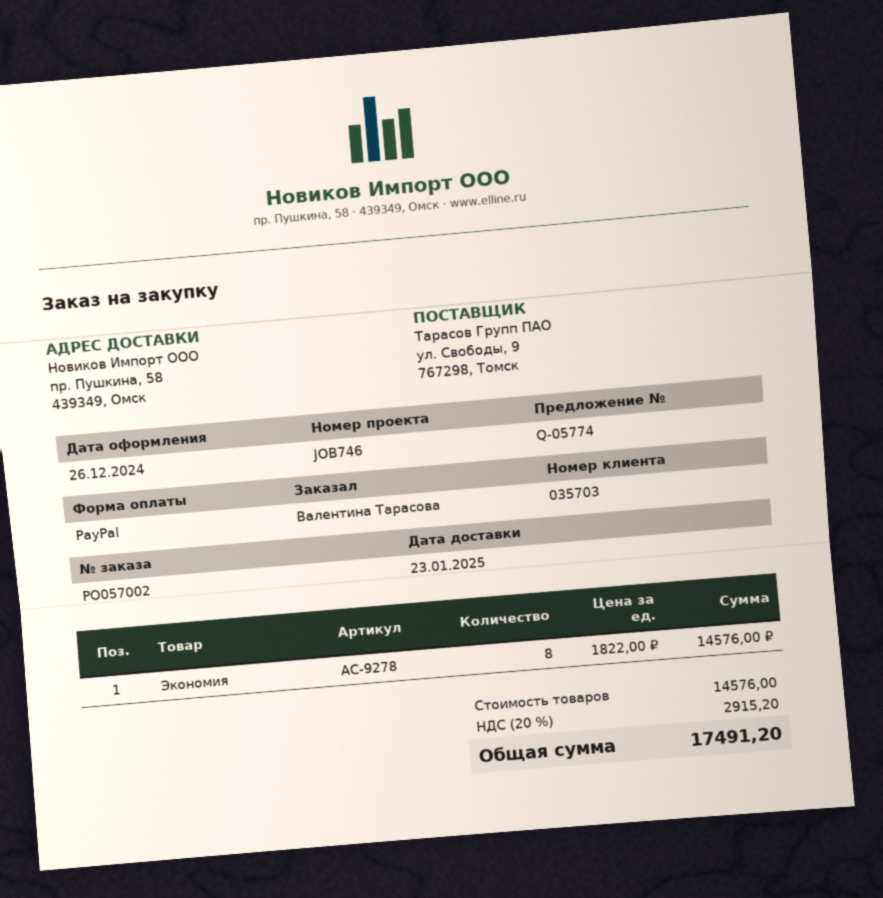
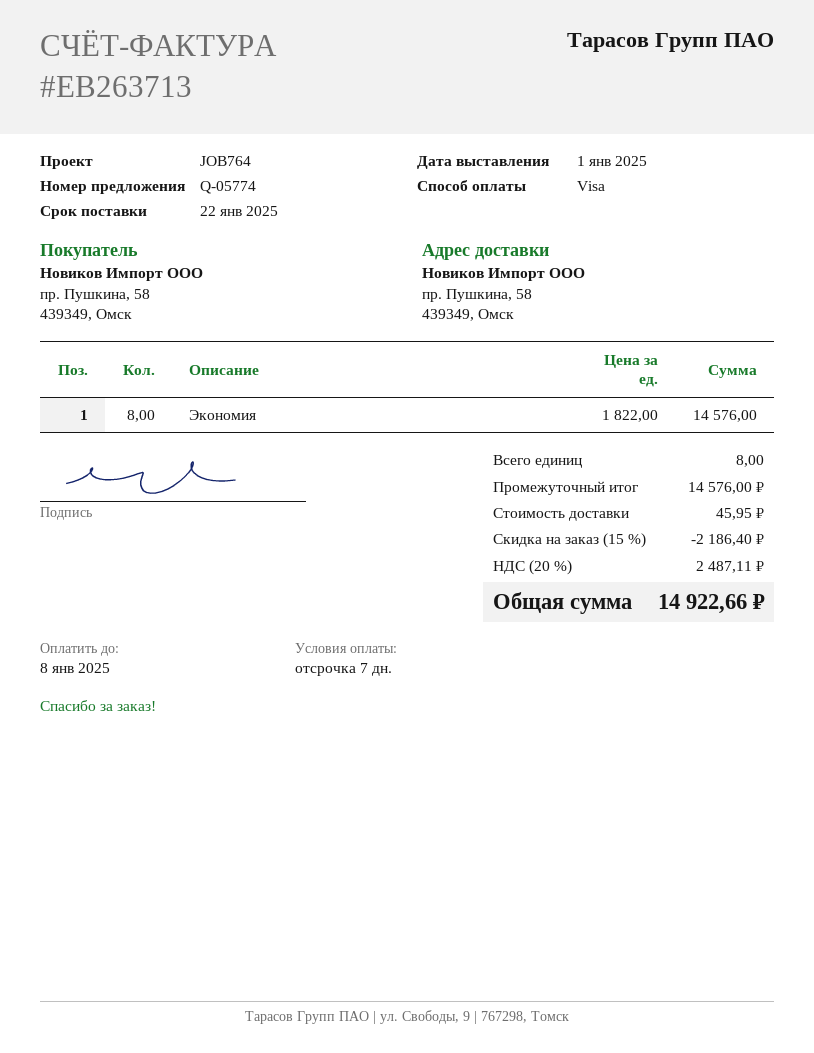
delivery date: 2025-01-23 -> 2025-01-22
reference: JOB746 -> JOB764
payment method: PayPal -> Visa
discount: none -> 15% = 2186.40
shipping: none -> 45.95
tax: 20% = 2915.20 -> 20% = 2487.11
total: 17491.20 -> 14922.66

